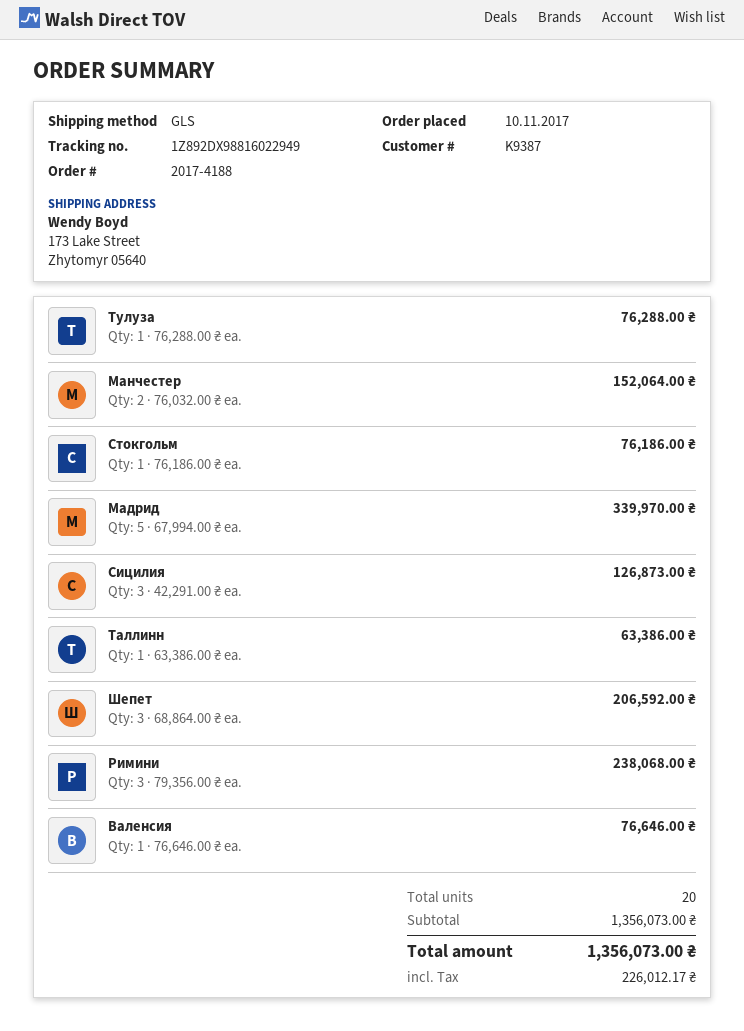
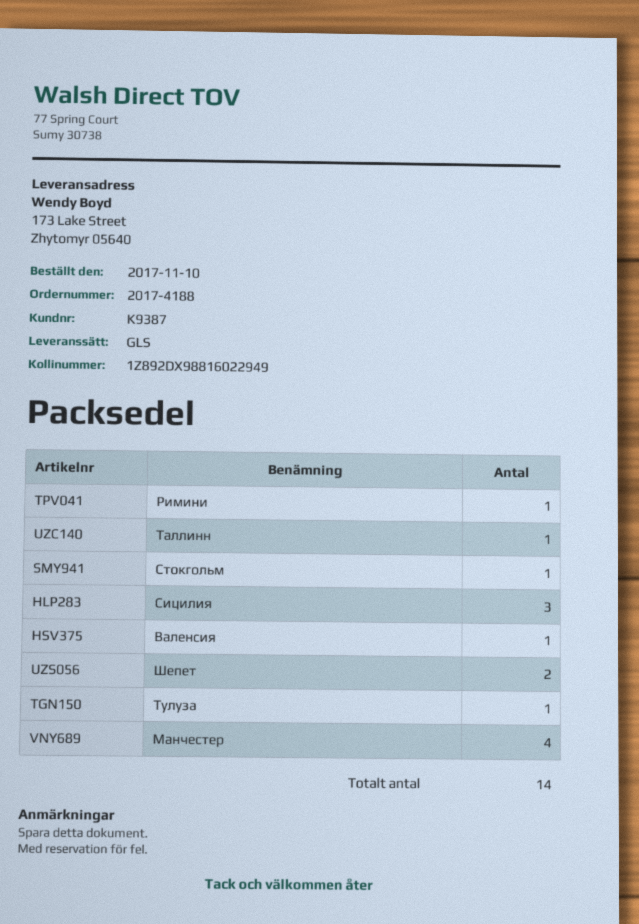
Манчестер: 2 -> 4
Мадрид: 5 -> none
Шепет: 3 -> 2
Римини: 3 -> 1
total quantity: 20 -> 14

